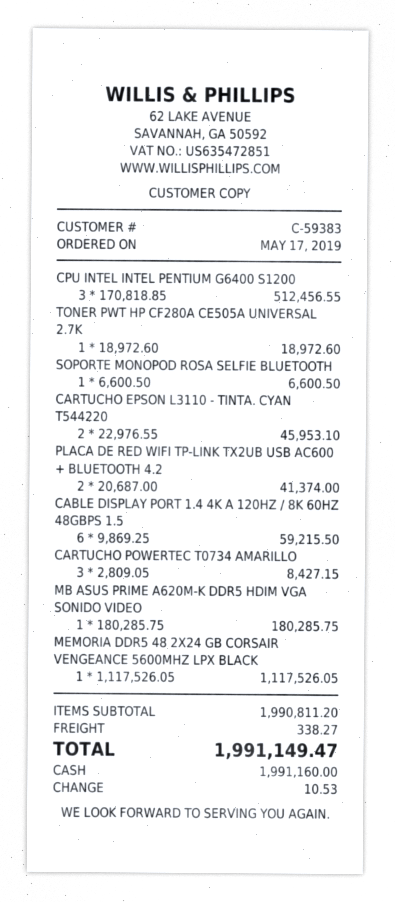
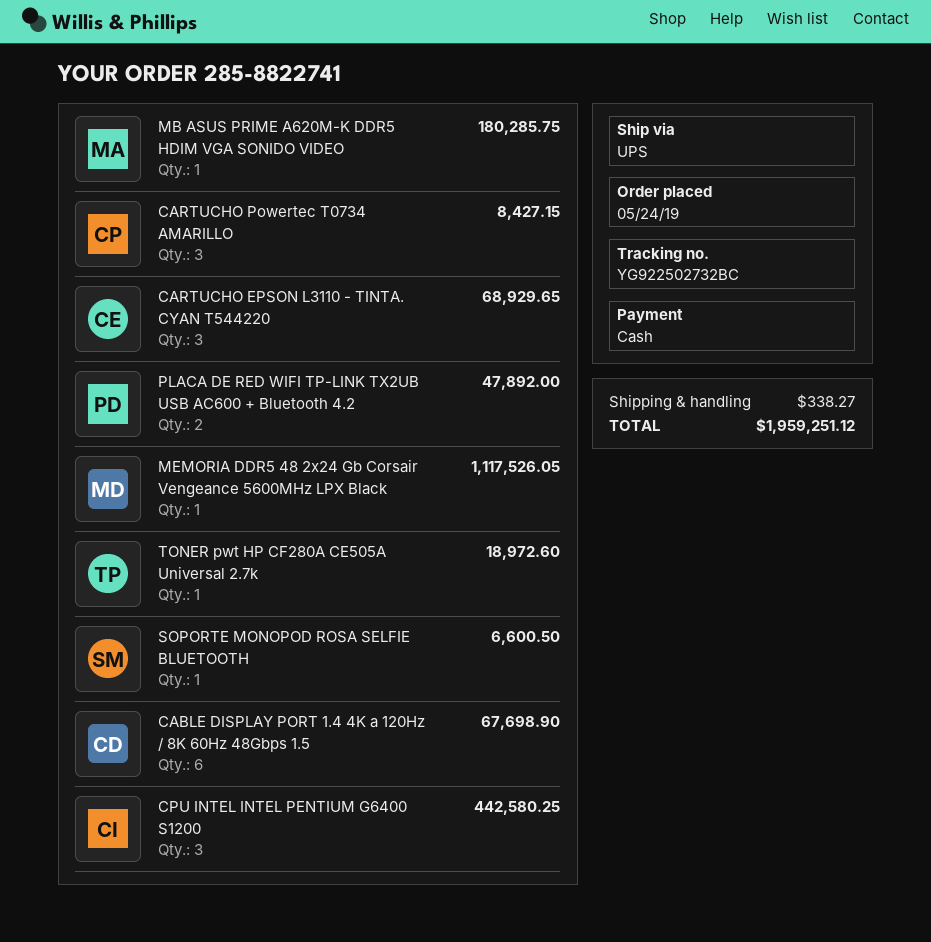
order date: 2019-05-17 -> 2019-05-24
CPU INTEL INTEL PENTIUM G6400 S1200: 3 for 512456.55 -> 3 for 442580.25
CARTUCHO EPSON L3110 - TINTA. CYAN T544220: 2 for 45953.10 -> 3 for 68929.65
PLACA DE RED WIFI TP-LINK TX2UB USB AC600 + BLUETOOTH 4.2: 2 for 41374.00 -> 2 for 47892.00
CABLE DISPLAY PORT 1.4 4K A 120HZ / 8K 60HZ 48GBPS 1.5: 6 for 59215.50 -> 6 for 67698.90
total: 1991149.47 -> 1959251.12

